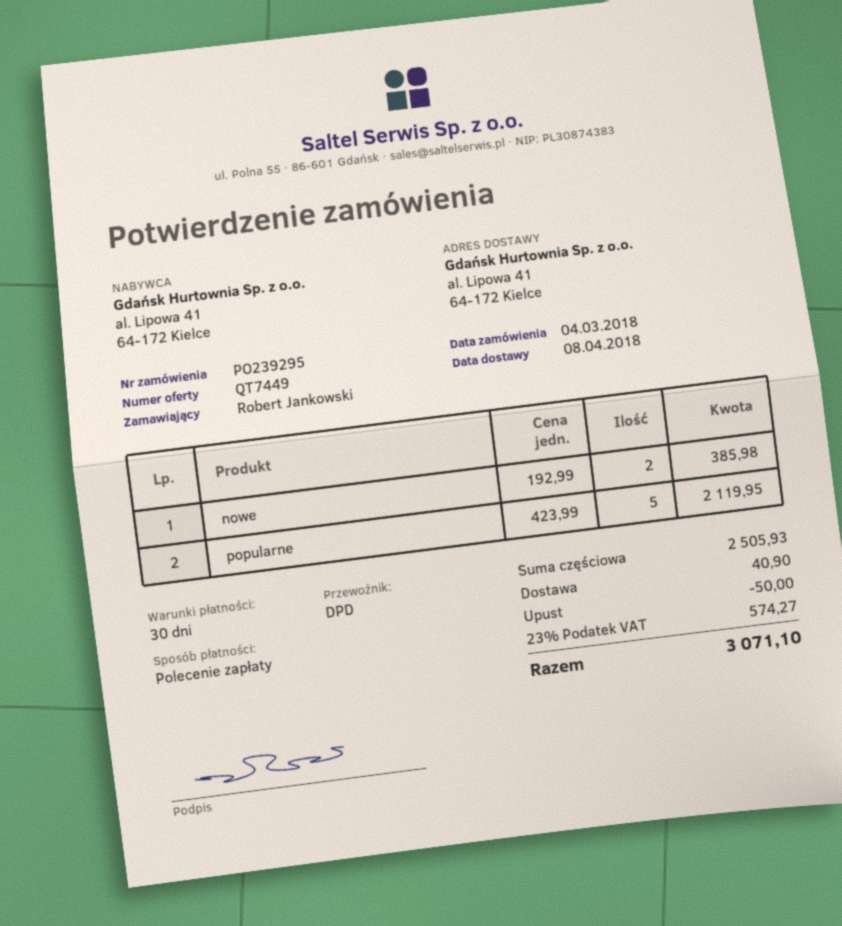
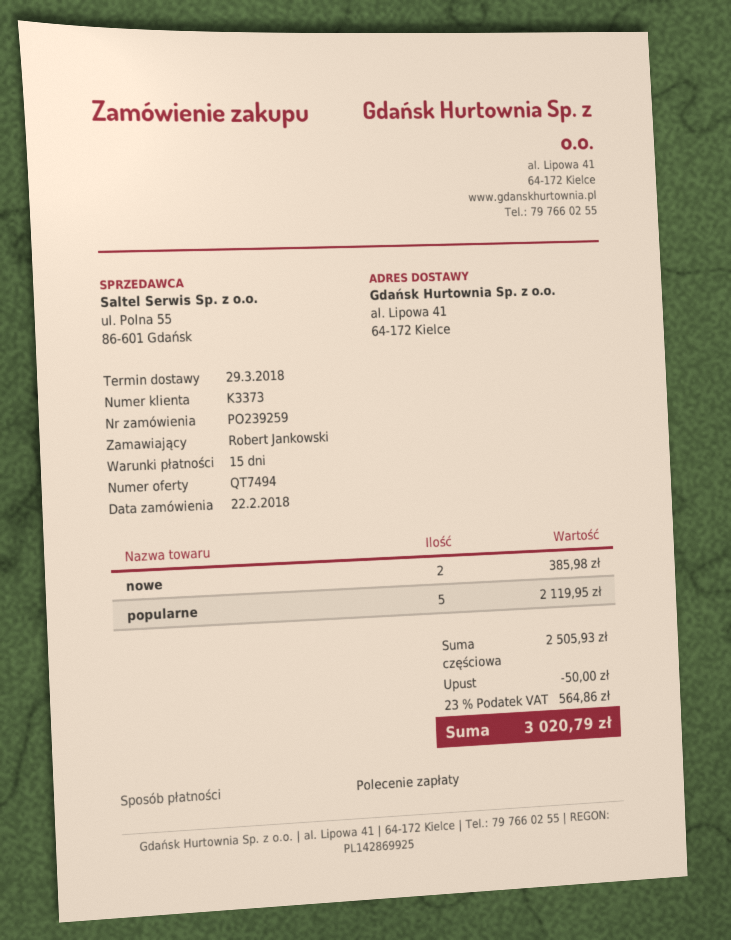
quote number: QT7449 -> QT7494
order number: PO239295 -> PO239259
order date: 2018-03-04 -> 2018-02-22
delivery date: 2018-04-08 -> 2018-03-29
payment terms: 30 days -> 15 days
shipping: 40.90 -> none
tax: 23% = 574.27 -> 23% = 564.86
total: 3071.10 -> 3020.79

